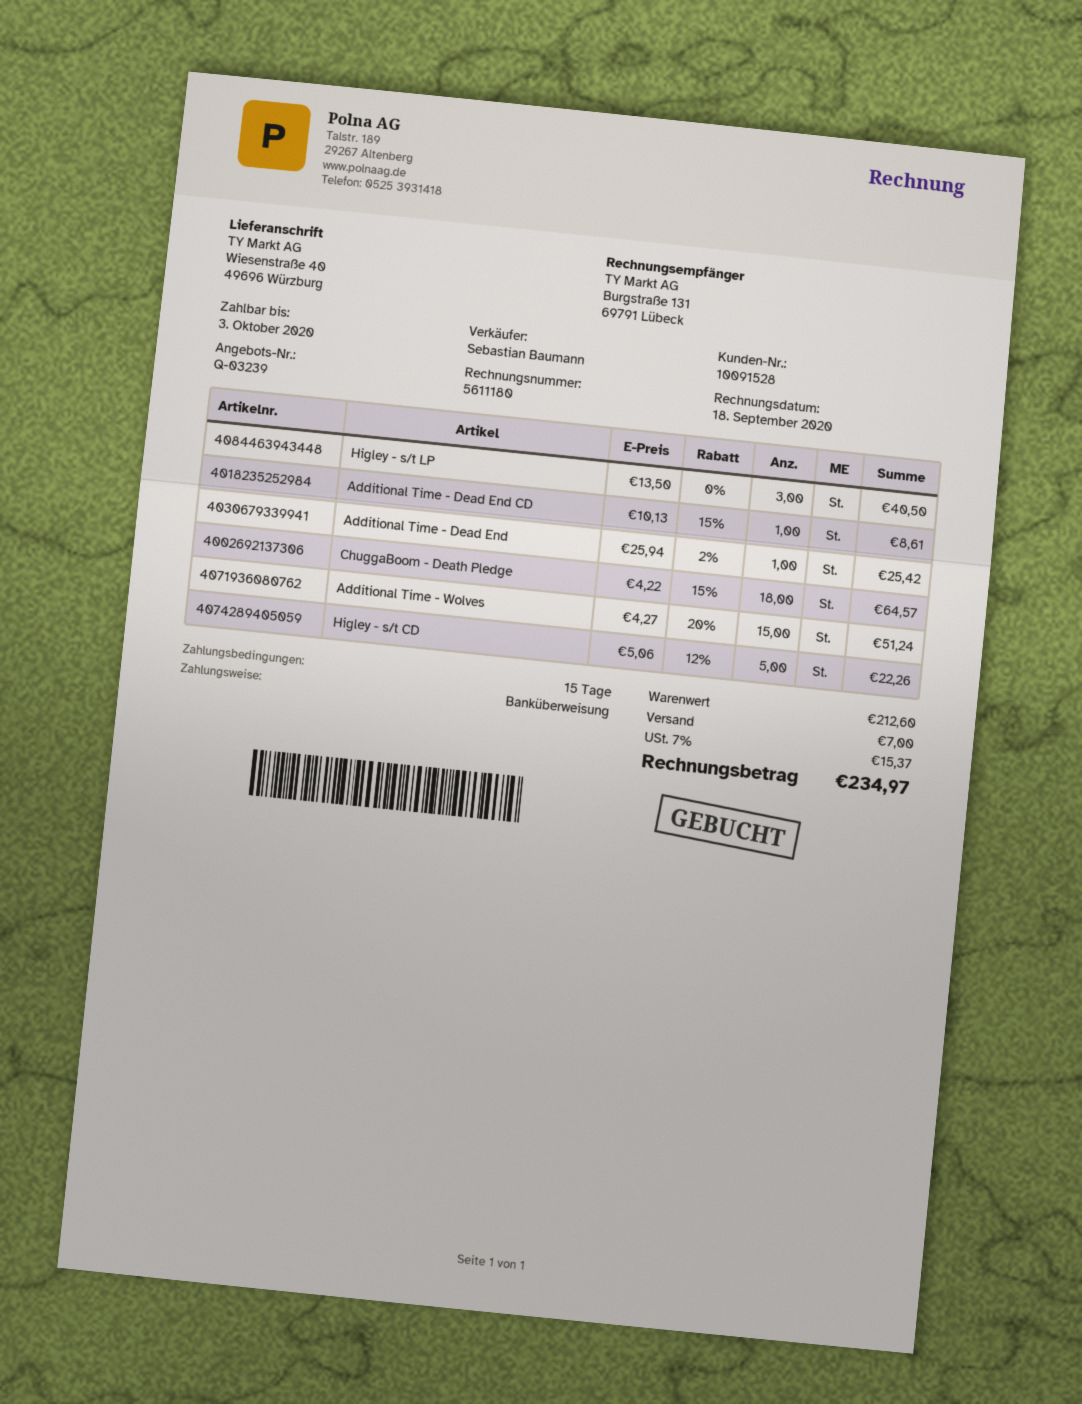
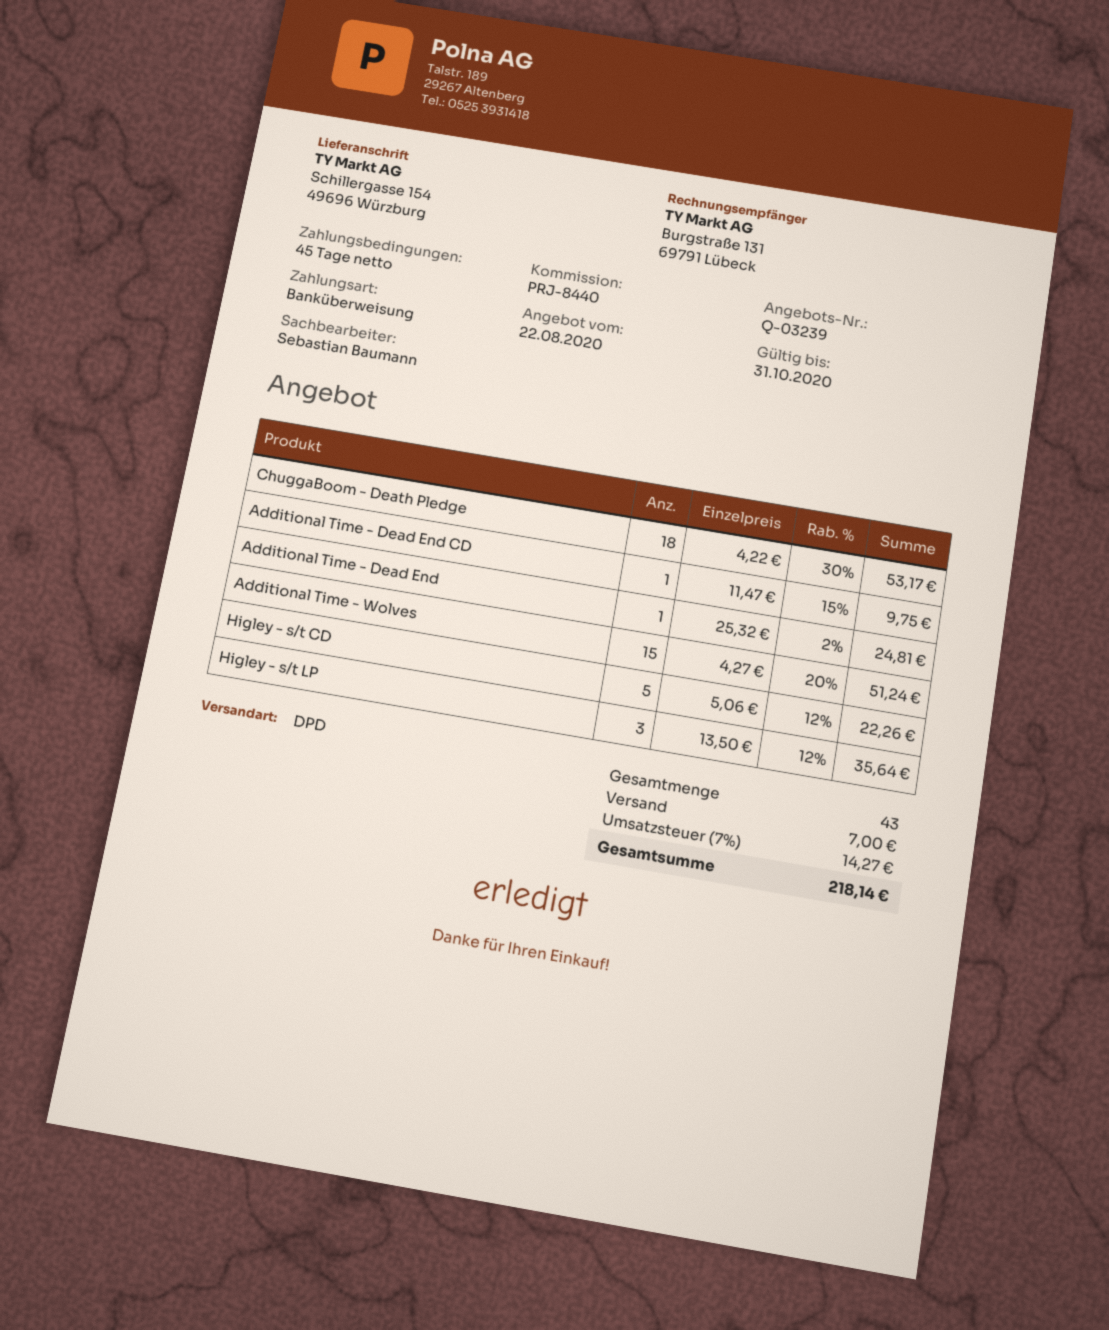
payment terms: 15 days -> 45 days
ship to: Wiesenstraße 40, 49696 Würzburg -> Schillergasse 154, 49696 Würzburg
Higley - s/t LP: 3 x 13.50 = 40.50 -> 3 x 13.50 - 12% = 35.64
Additional Time - Dead End CD: 1 x 10.13 - 15% = 8.61 -> 1 x 11.47 - 15% = 9.75
Additional Time - Dead End: 1 x 25.94 - 2% = 25.42 -> 1 x 25.32 - 2% = 24.81
ChuggaBoom - Death Pledge: 18 x 4.22 - 15% = 64.57 -> 18 x 4.22 - 30% = 53.17
tax: 7% = 15.37 -> 7% = 14.27
total: 234.97 -> 218.14

